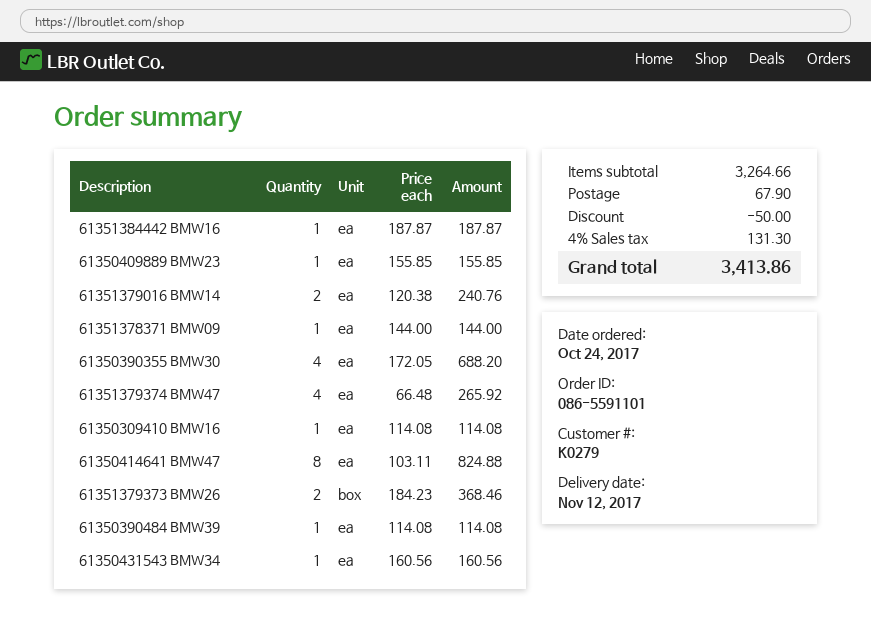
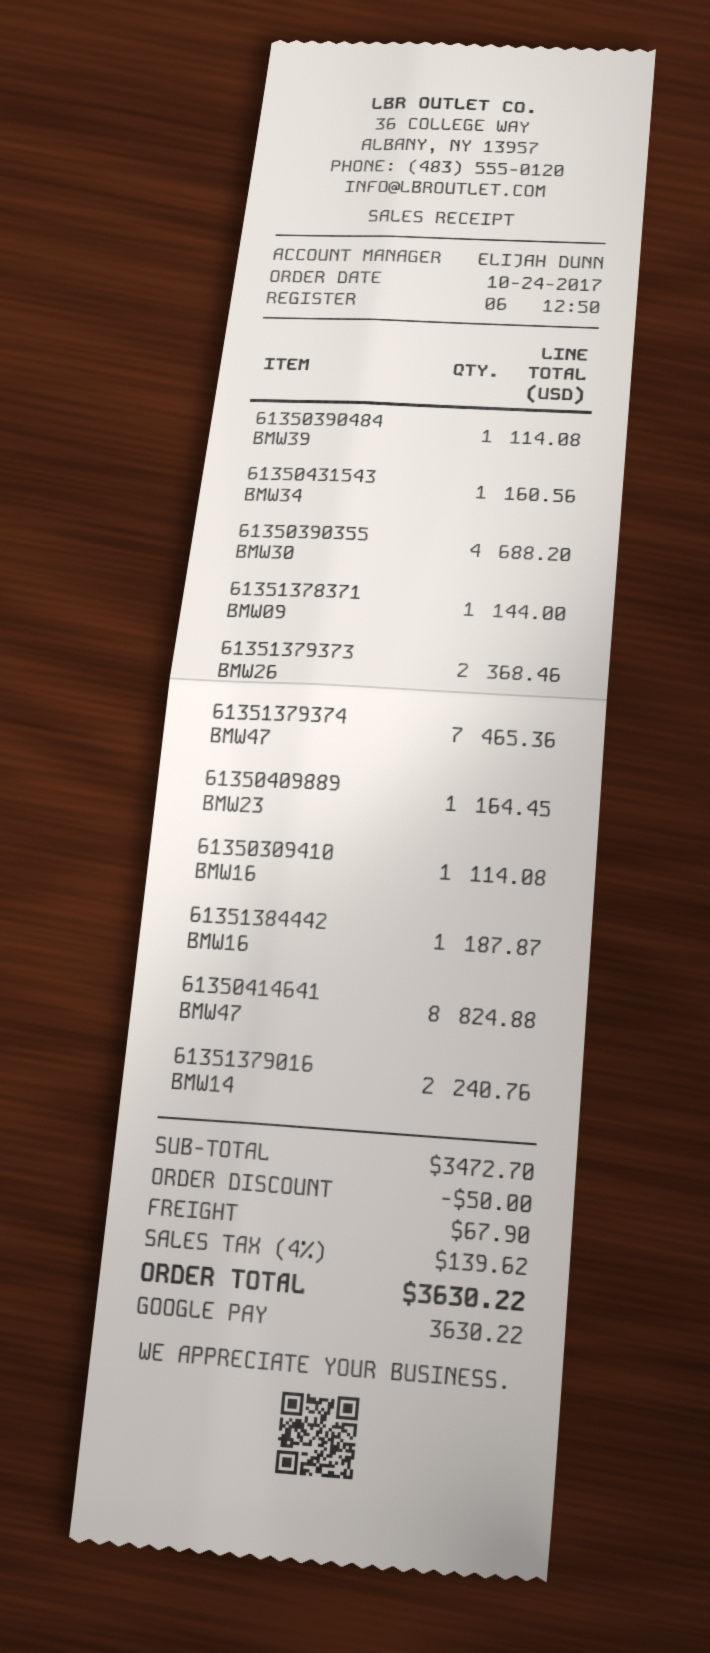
61350409889 BMW23: 1 for 155.85 -> 1 for 164.45
61351379374 BMW47: 4 for 265.92 -> 7 for 465.36
subtotal: 3264.66 -> 3472.70
tax: 4% = 131.30 -> 4% = 139.62
total: 3413.86 -> 3630.22

